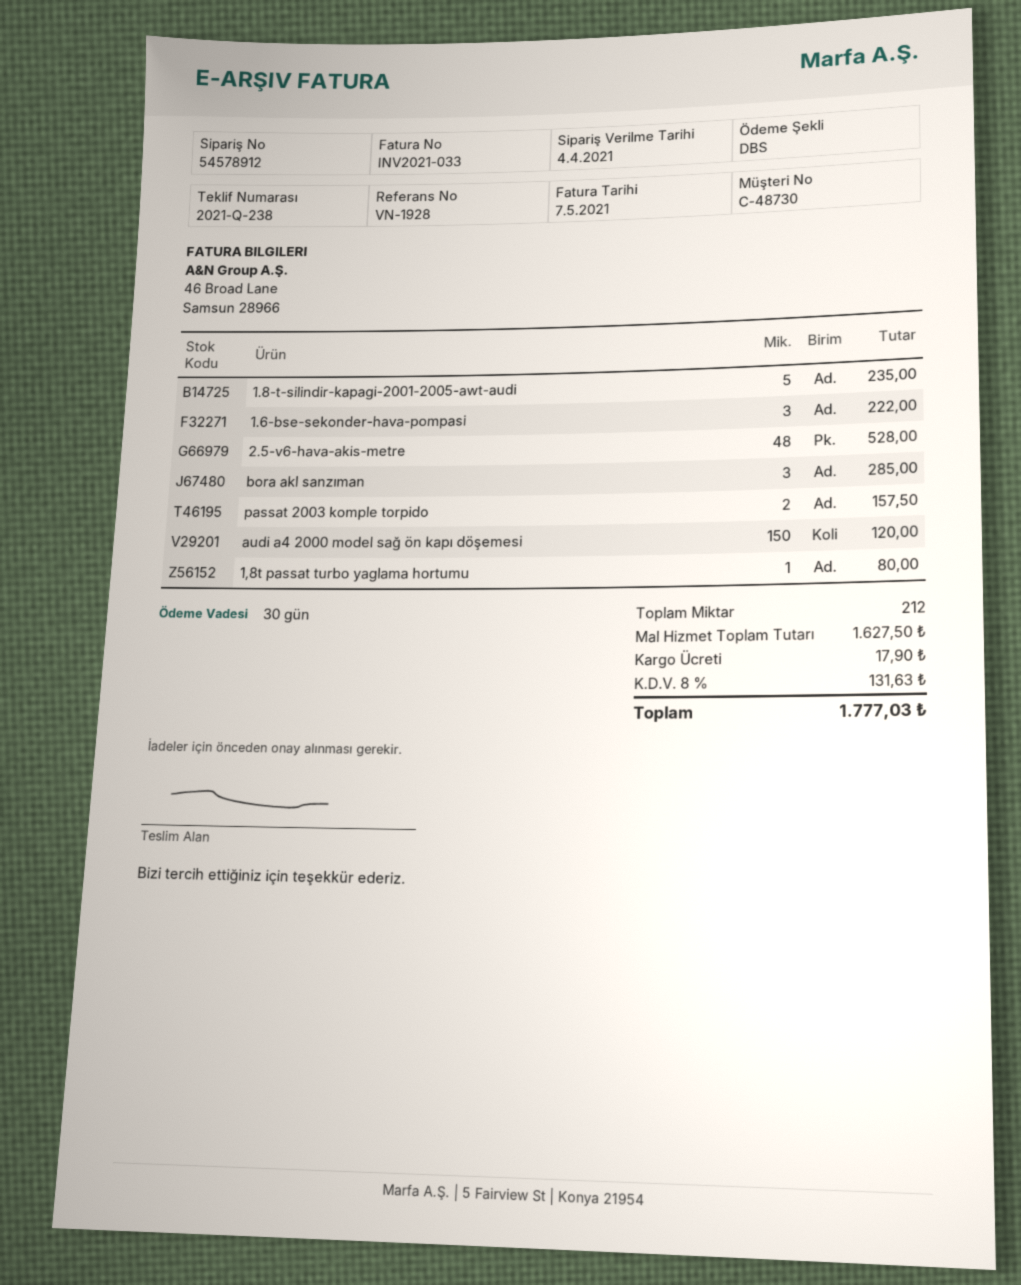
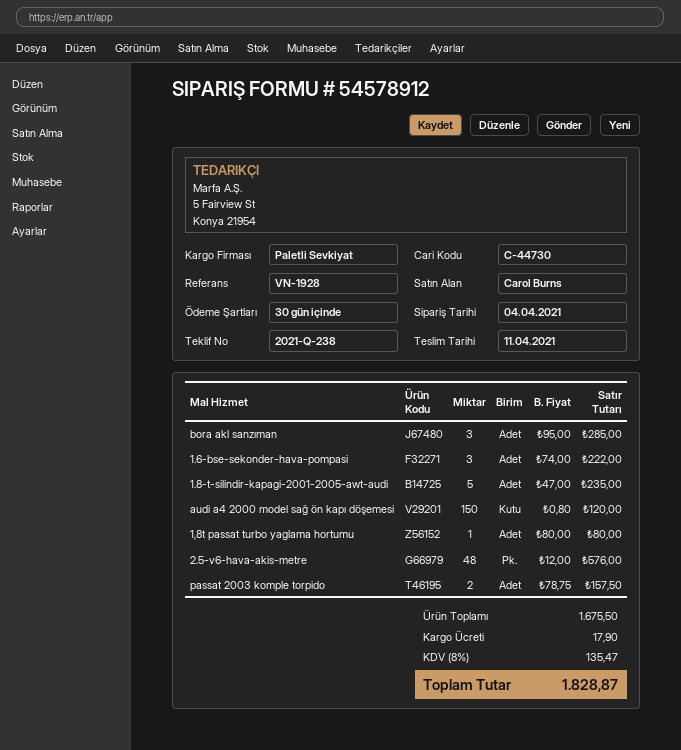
customer number: C-48730 -> C-44730
2.5-v6-hava-akis-metre: 48 for 528.00 -> 48 for 576.00
subtotal: 1627.50 -> 1675.50
tax: 8% = 131.63 -> 8% = 135.47
total: 1777.03 -> 1828.87

